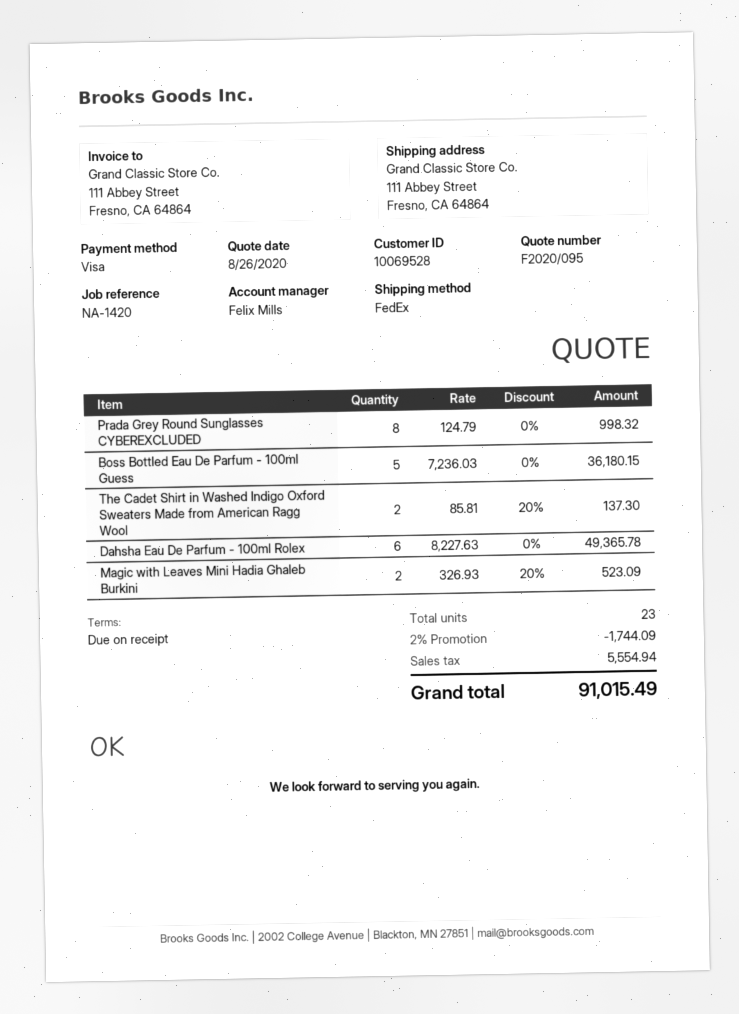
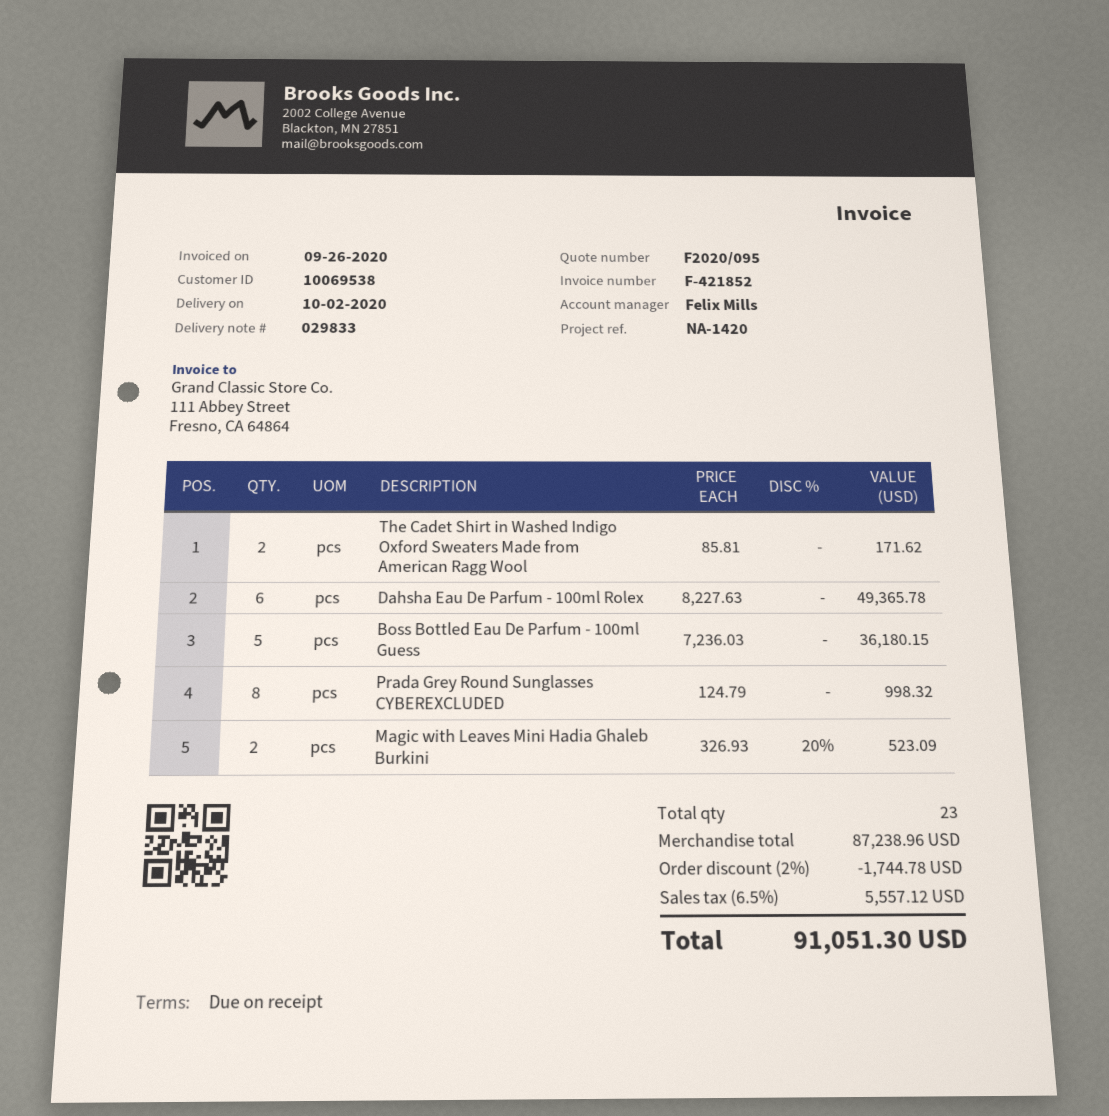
customer number: 10069528 -> 10069538
The Cadet Shirt in Washed Indigo Oxford Sweaters Made from American Ragg Wool: 2 x 85.81 - 20% = 137.30 -> 2 x 85.81 = 171.62
discount: 2% = 1744.09 -> 2% = 1744.78
tax: 5554.94 -> 5557.12
total: 91015.49 -> 91051.30

